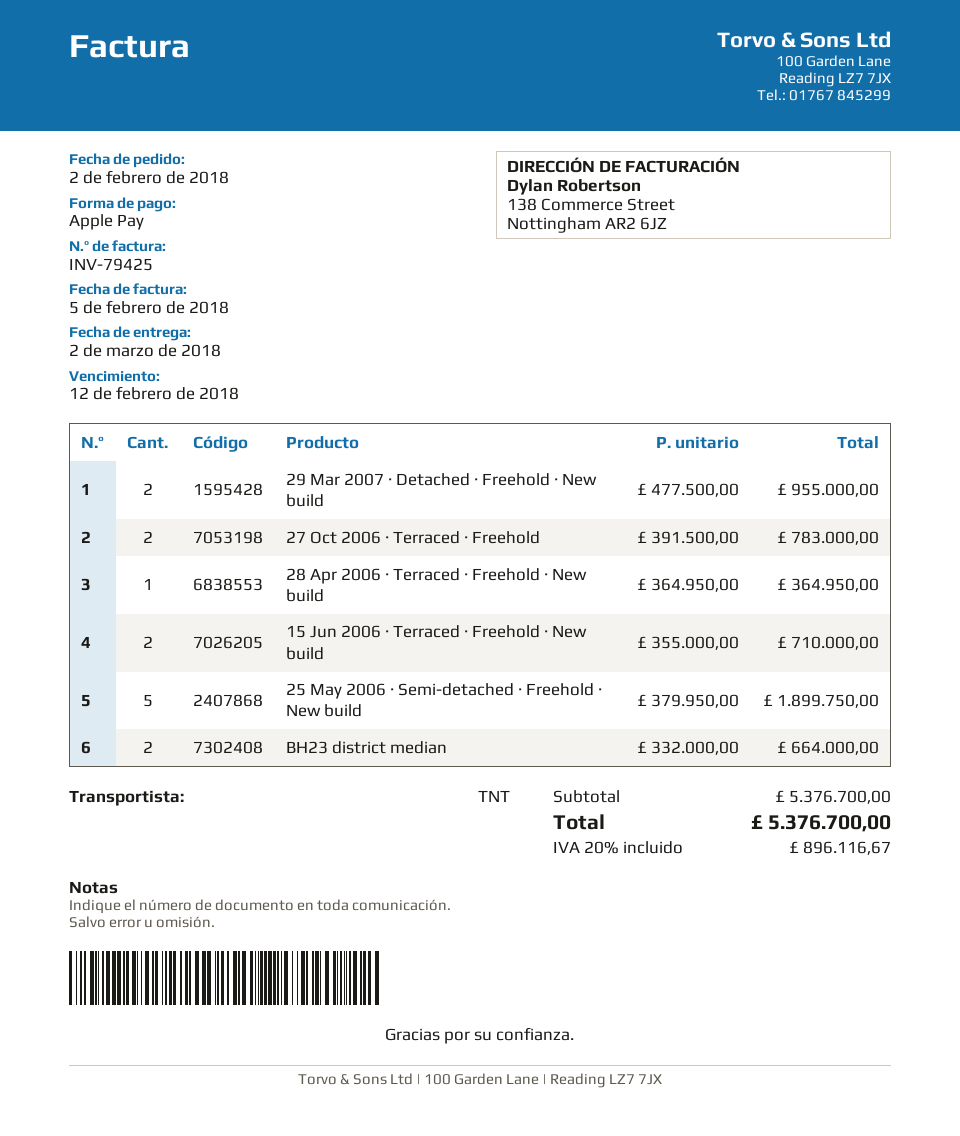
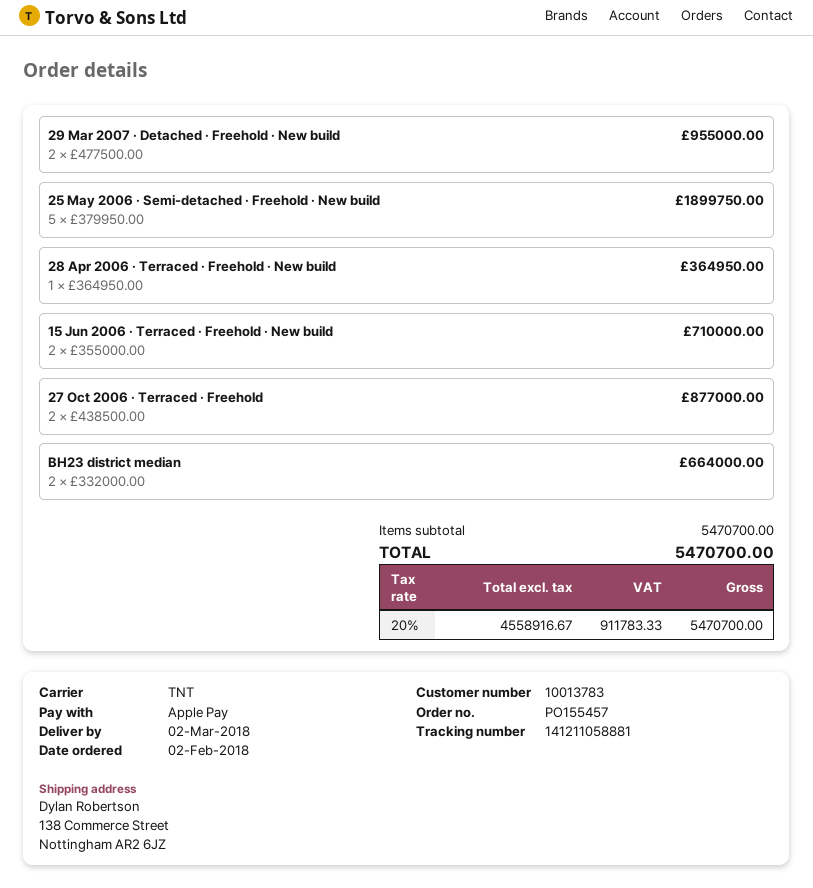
27 Oct 2006 · Terraced · Freehold: 2 x 391500.00 = 783000.00 -> 2 x 438500.00 = 877000.00
subtotal: 5376700.00 -> 5470700.00
tax: 20% = 896116.67 -> 20% = 911783.33
total: 5376700.00 -> 5470700.00

